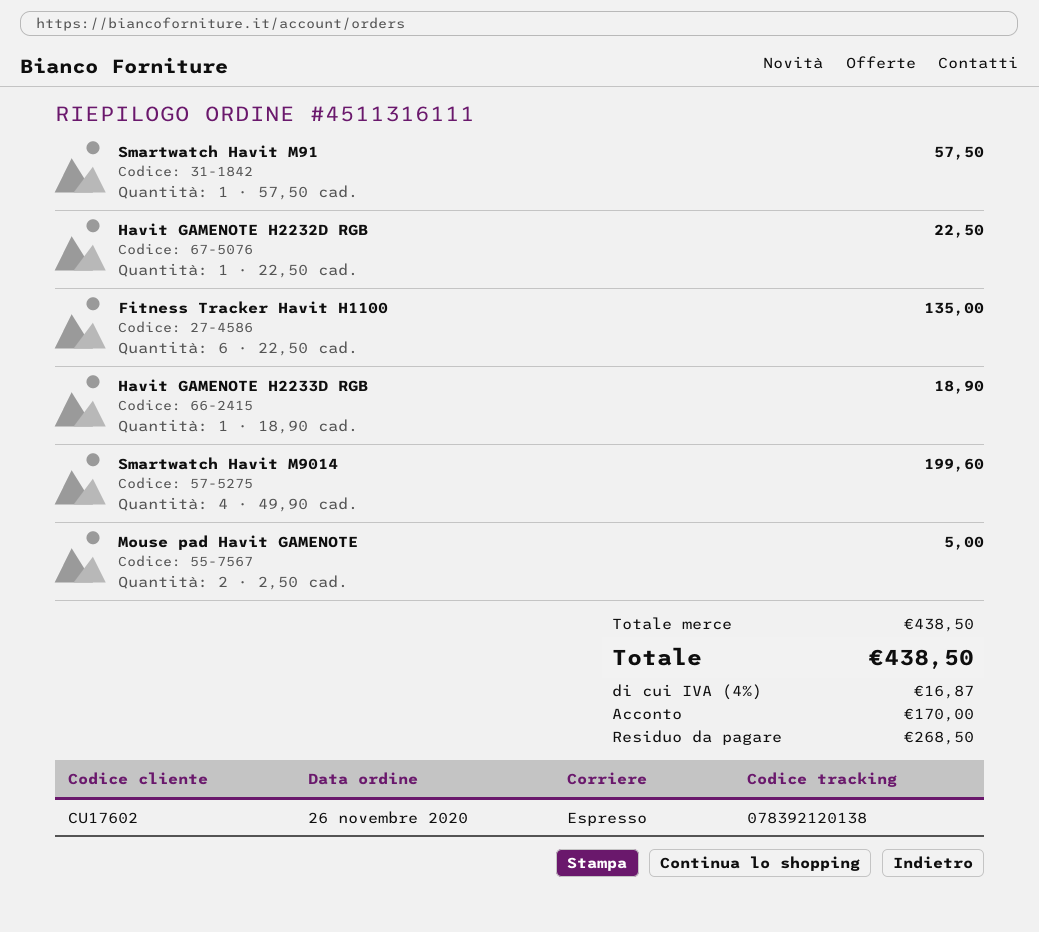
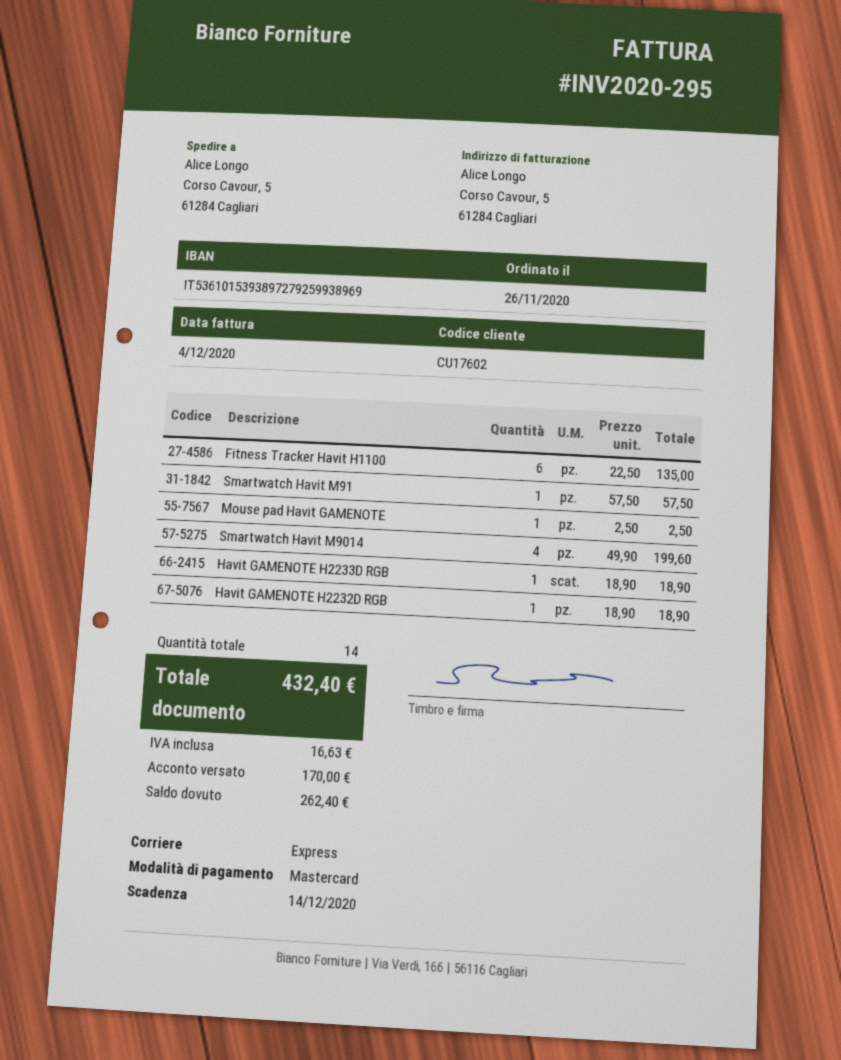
Havit GAMENOTE H2232D RGB: 1 x 22.50 = 22.50 -> 1 x 18.90 = 18.90
Mouse pad Havit GAMENOTE: 2 x 2.50 = 5.00 -> 1 x 2.50 = 2.50
tax: 16.87 -> 16.63
total: 438.50 -> 432.40
balance: 268.50 -> 262.40

